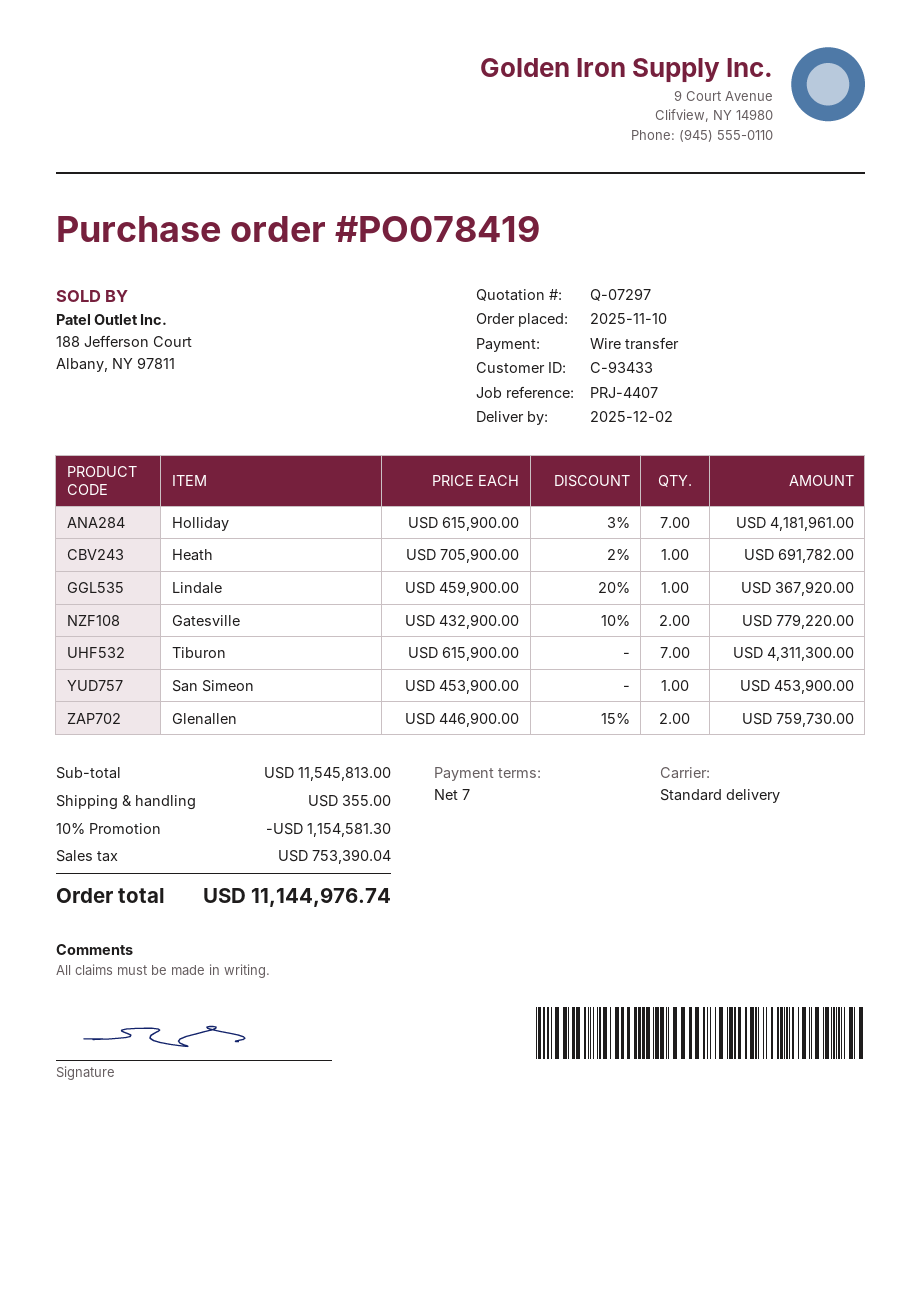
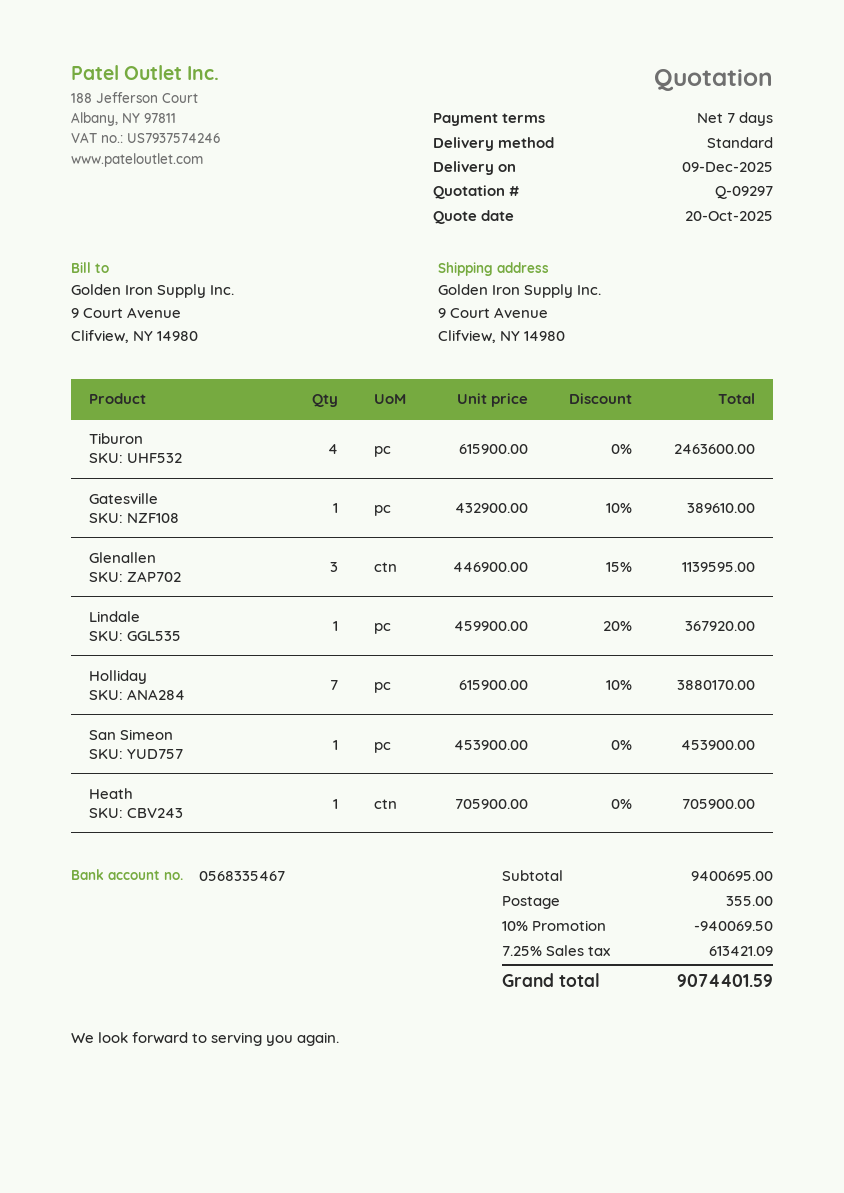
quote number: Q-07297 -> Q-09297
delivery date: 2025-12-02 -> 2025-12-09
Holliday: 7 x 615900.00 - 3% = 4181961.00 -> 7 x 615900.00 - 10% = 3880170.00
Heath: 1 x 705900.00 - 2% = 691782.00 -> 1 x 705900.00 = 705900.00
Gatesville: 2 x 432900.00 - 10% = 779220.00 -> 1 x 432900.00 - 10% = 389610.00
Tiburon: 7 x 615900.00 = 4311300.00 -> 4 x 615900.00 = 2463600.00
Glenallen: 2 x 446900.00 - 15% = 759730.00 -> 3 x 446900.00 - 15% = 1139595.00
subtotal: 11545813.00 -> 9400695.00
discount: 10% = 1154581.30 -> 10% = 940069.50
tax: 753390.04 -> 613421.09
total: 11144976.74 -> 9074401.59

